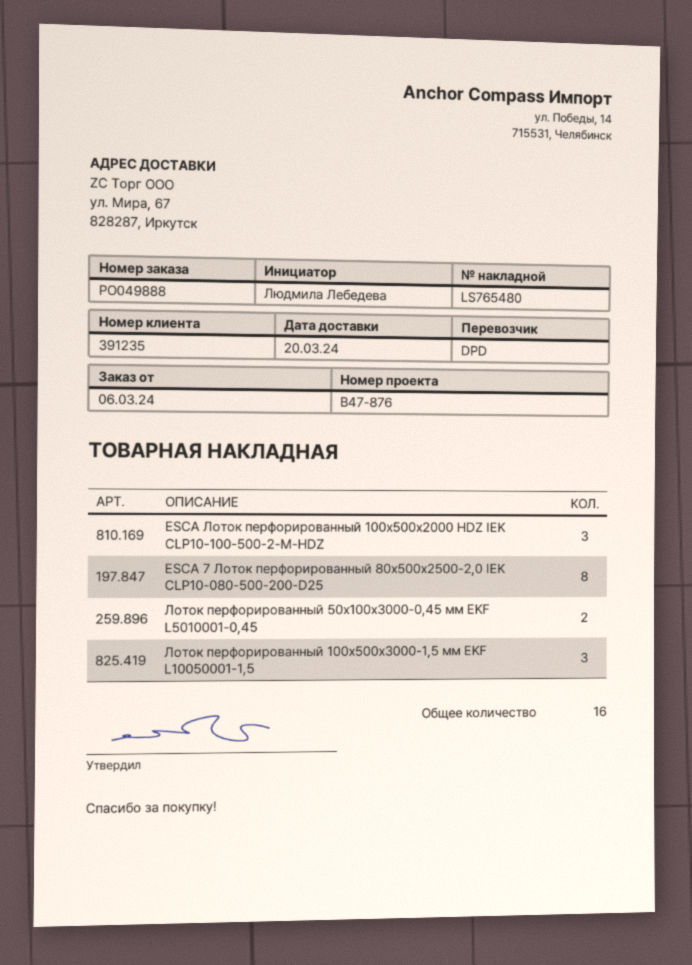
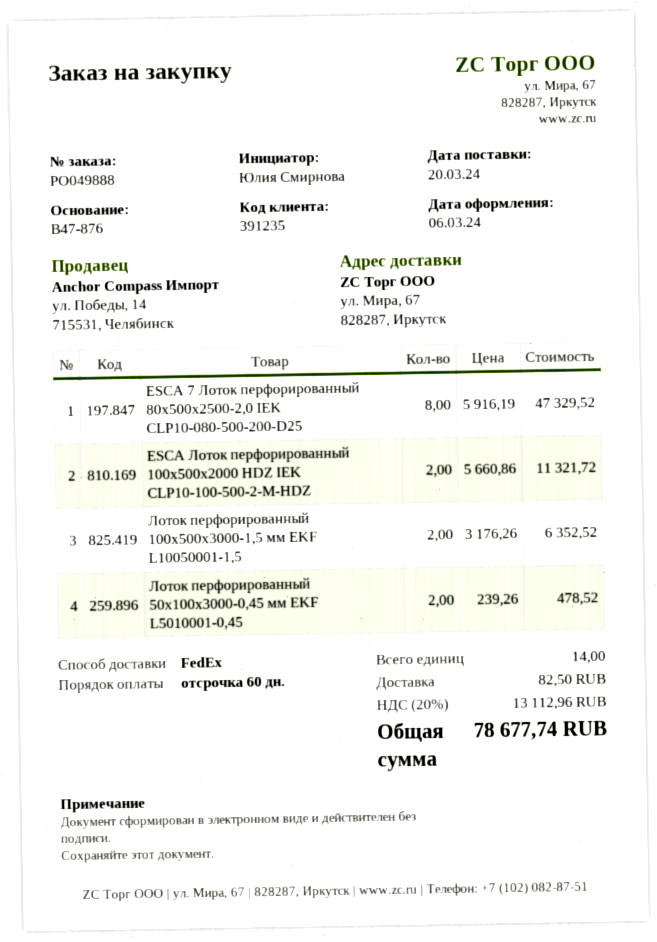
ordered by: Людмила Лебедева -> Юлия Смирнова
shipping method: DPD -> FedEx
ESCA Лоток перфорированный 100х500х2000 HDZ IEK CLP10-100-500-2-M-HDZ: 3 -> 2
Лоток перфорированный 100x500x3000-1,5 мм EKF L10050001-1,5: 3 -> 2
total quantity: 16 -> 14

